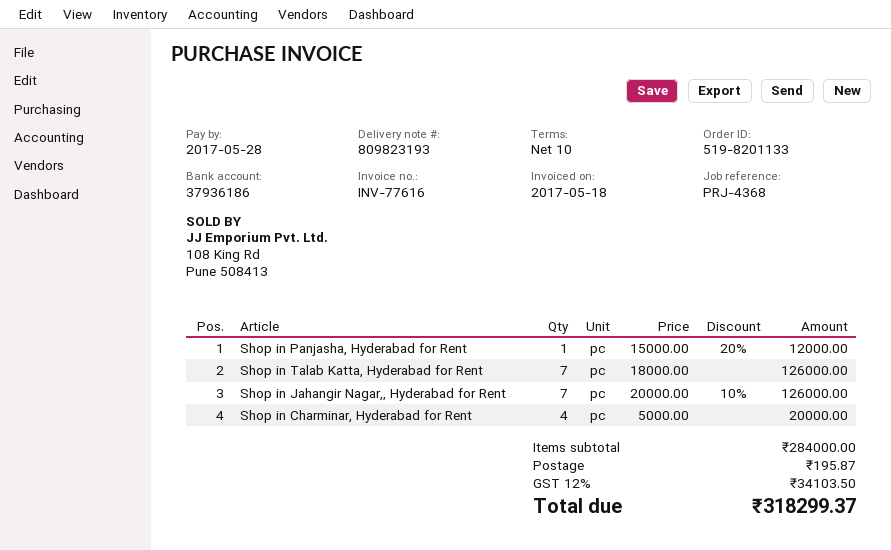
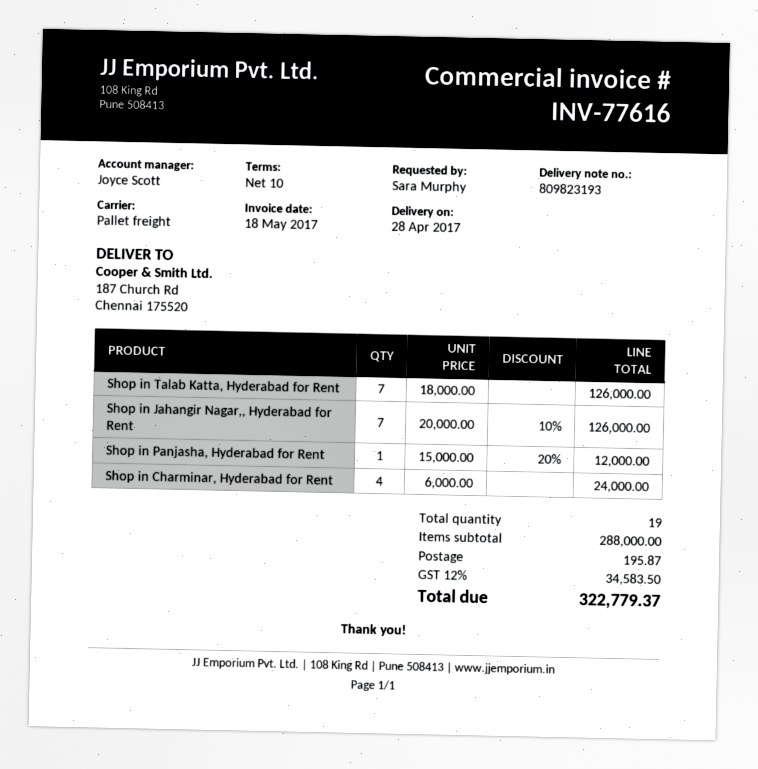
Shop in Charminar, Hyderabad for Rent: 4 x 5000.00 = 20000.00 -> 4 x 6000.00 = 24000.00
subtotal: 284000.00 -> 288000.00
tax: 12% = 34103.50 -> 12% = 34583.50
total: 318299.37 -> 322779.37

